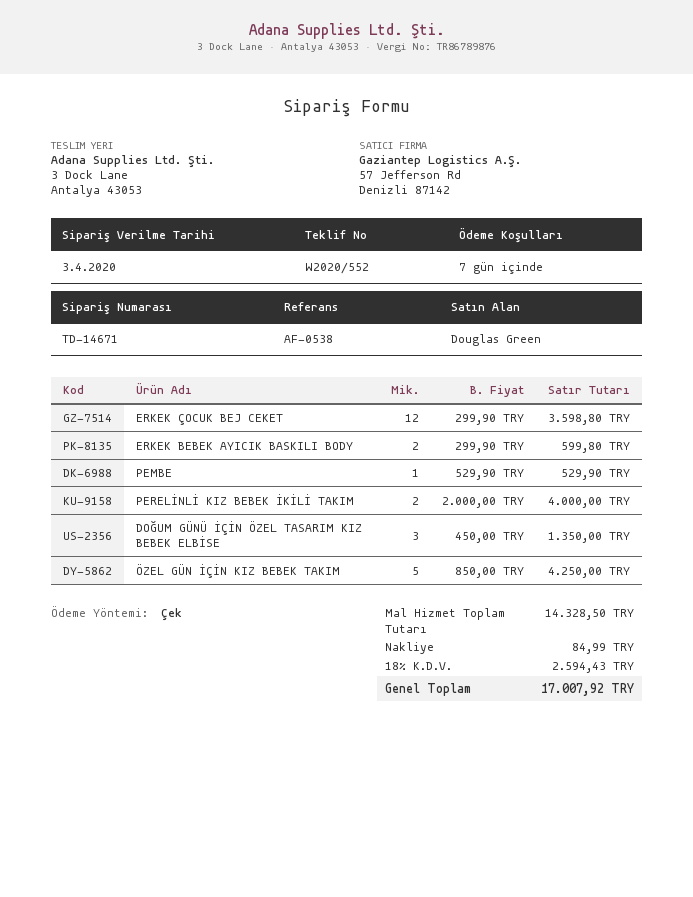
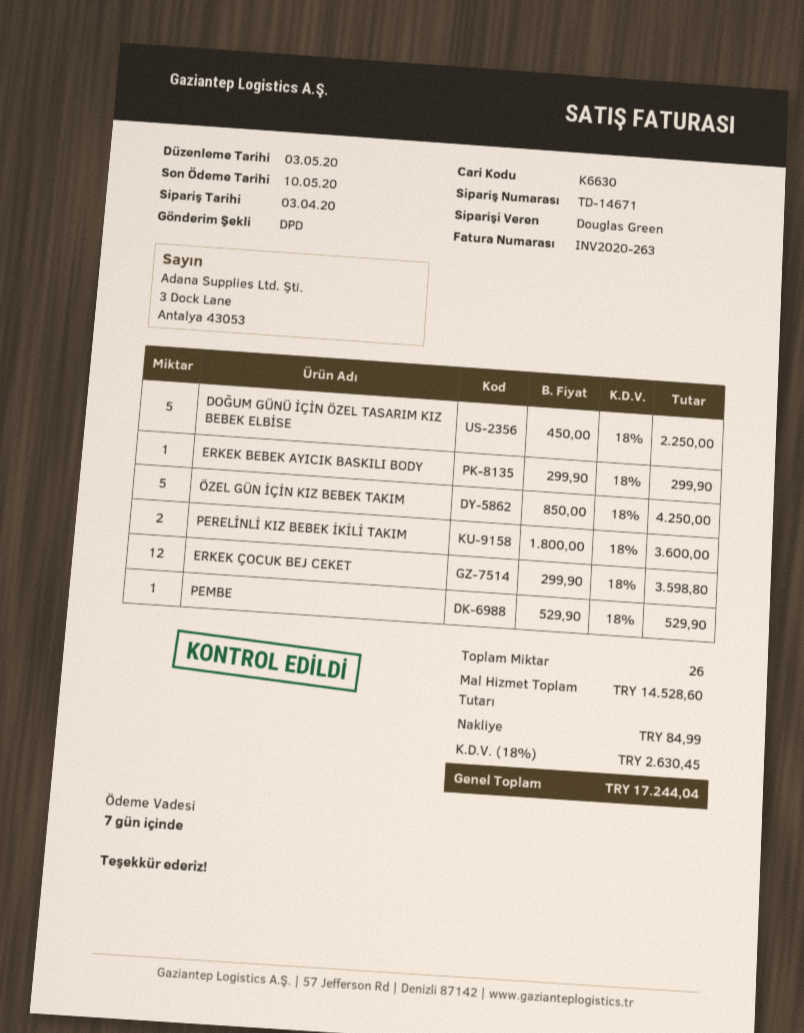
ERKEK BEBEK AYICIK BASKILI BODY: 2 x 299.90 = 599.80 -> 1 x 299.90 = 299.90
PERELİNLİ KIZ BEBEK İKİLİ TAKIM: 2 x 2000.00 = 4000.00 -> 2 x 1800.00 = 3600.00
DOĞUM GÜNÜ İÇİN ÖZEL TASARIM KIZ BEBEK ELBİSE: 3 x 450.00 = 1350.00 -> 5 x 450.00 = 2250.00
subtotal: 14328.50 -> 14528.60
tax: 18% = 2594.43 -> 18% = 2630.45
total: 17007.92 -> 17244.04

